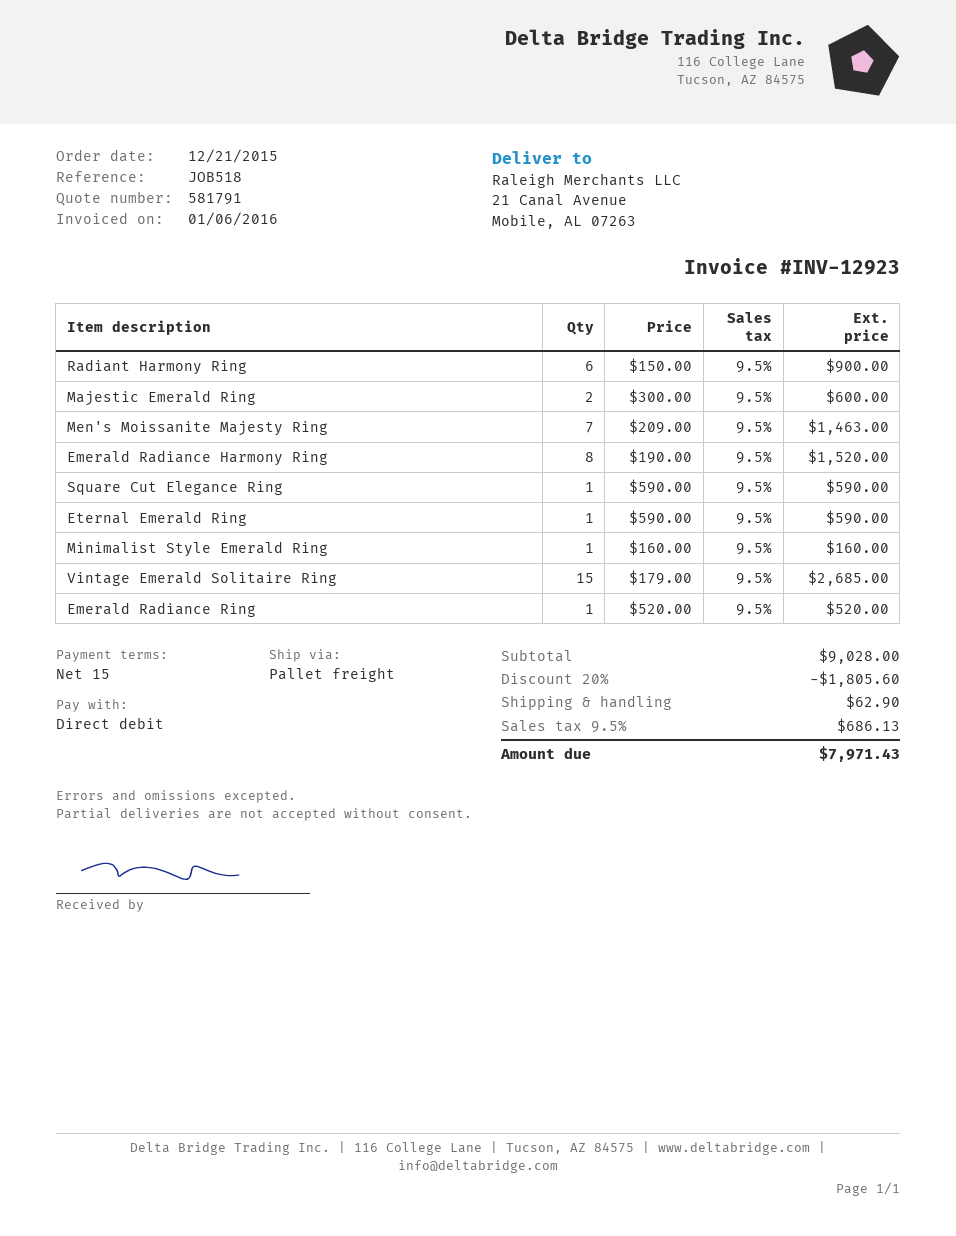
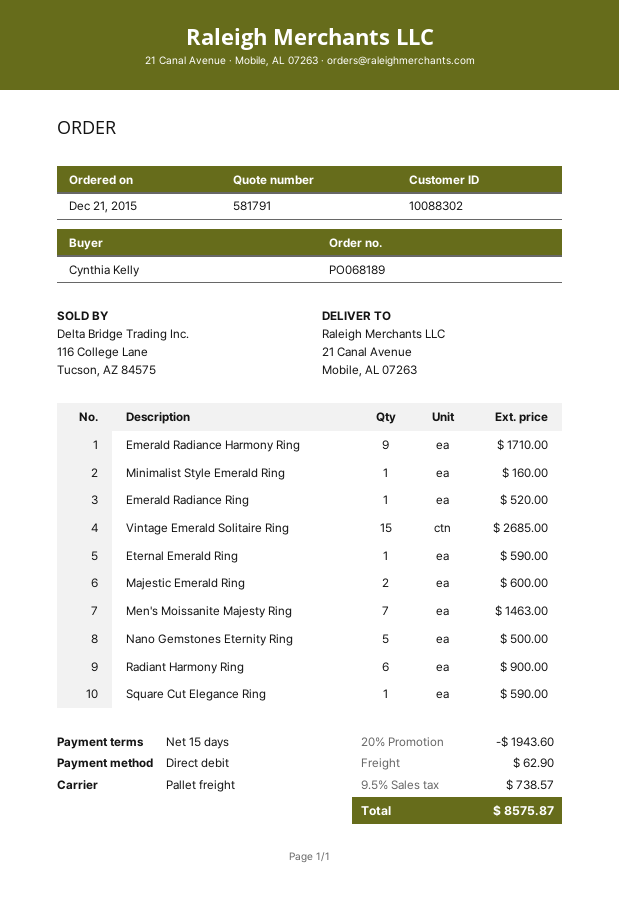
Emerald Radiance Harmony Ring: 8 for 1520.00 -> 9 for 1710.00
Nano Gemstones Eternity Ring: none -> 5 for 500.00
discount: 20% = 1805.60 -> 20% = 1943.60
tax: 9.5% = 686.13 -> 9.5% = 738.57
total: 7971.43 -> 8575.87

